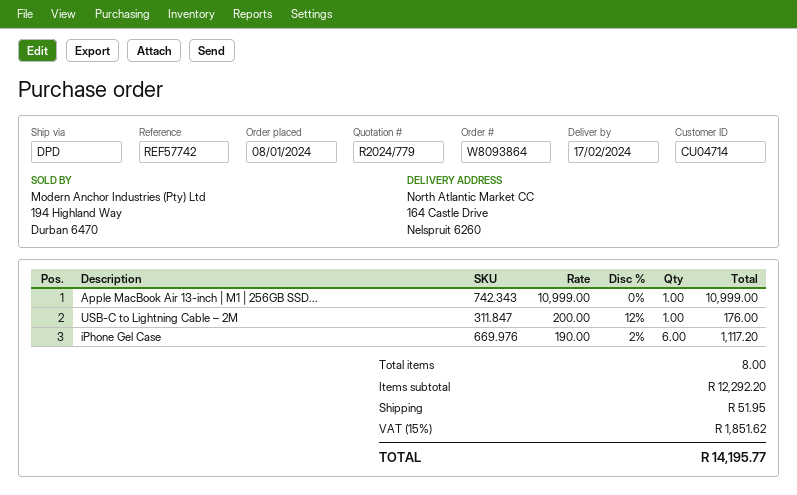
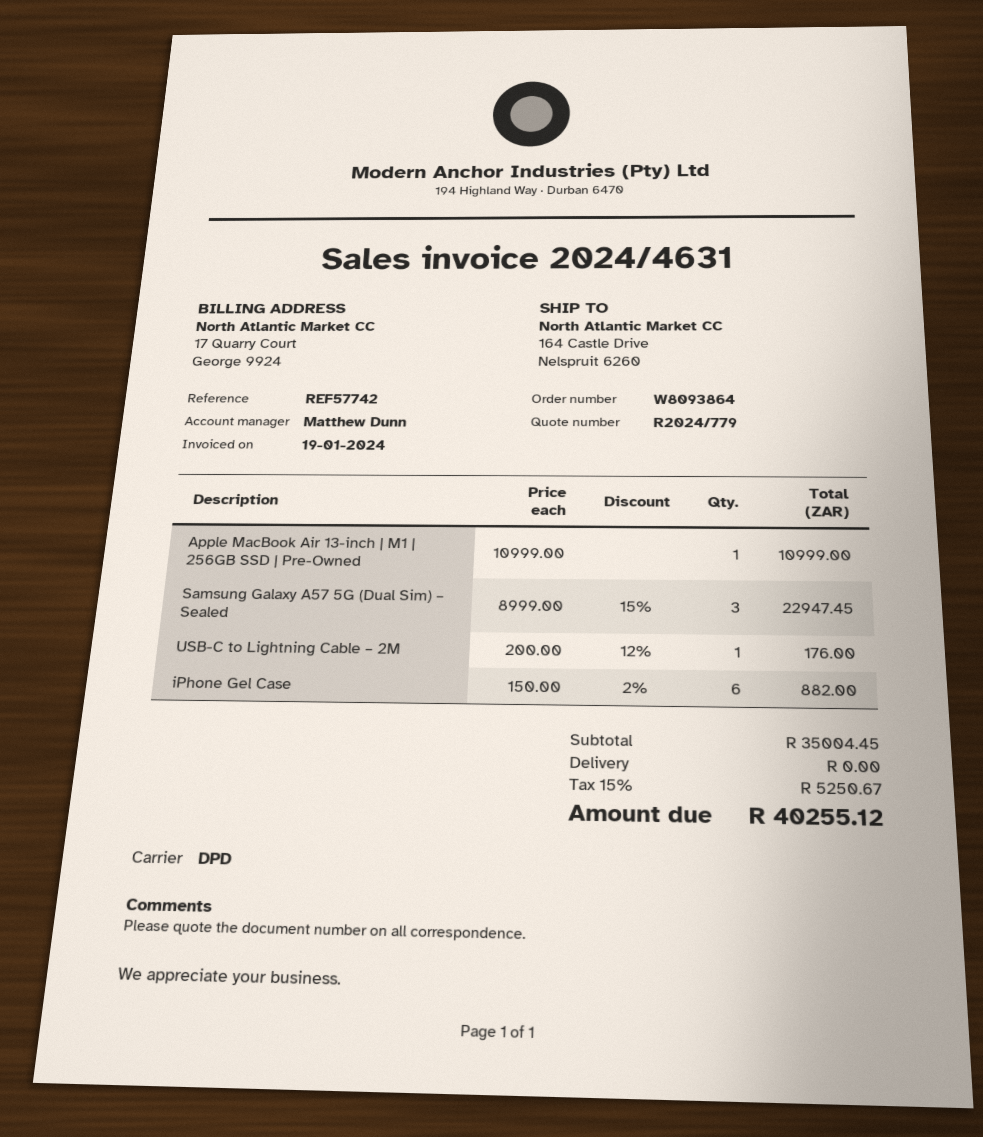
iPhone Gel Case: 6 x 190.00 - 2% = 1117.20 -> 6 x 150.00 - 2% = 882.00
Samsung Galaxy A57 5G (Dual Sim) – Sealed: none -> 3 x 8999.00 - 15% = 22947.45
subtotal: 12292.20 -> 35004.45
shipping: 51.95 -> 0.00
tax: 15% = 1851.62 -> 15% = 5250.67
total: 14195.77 -> 40255.12

